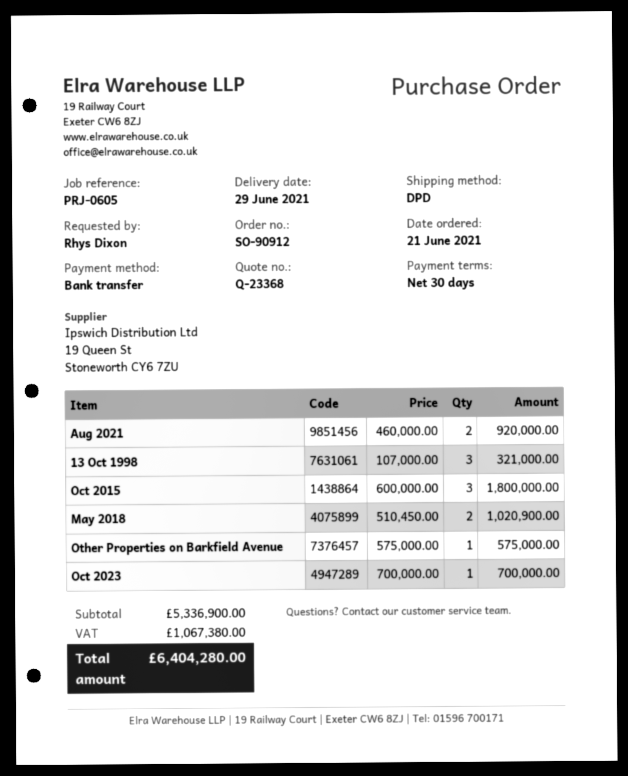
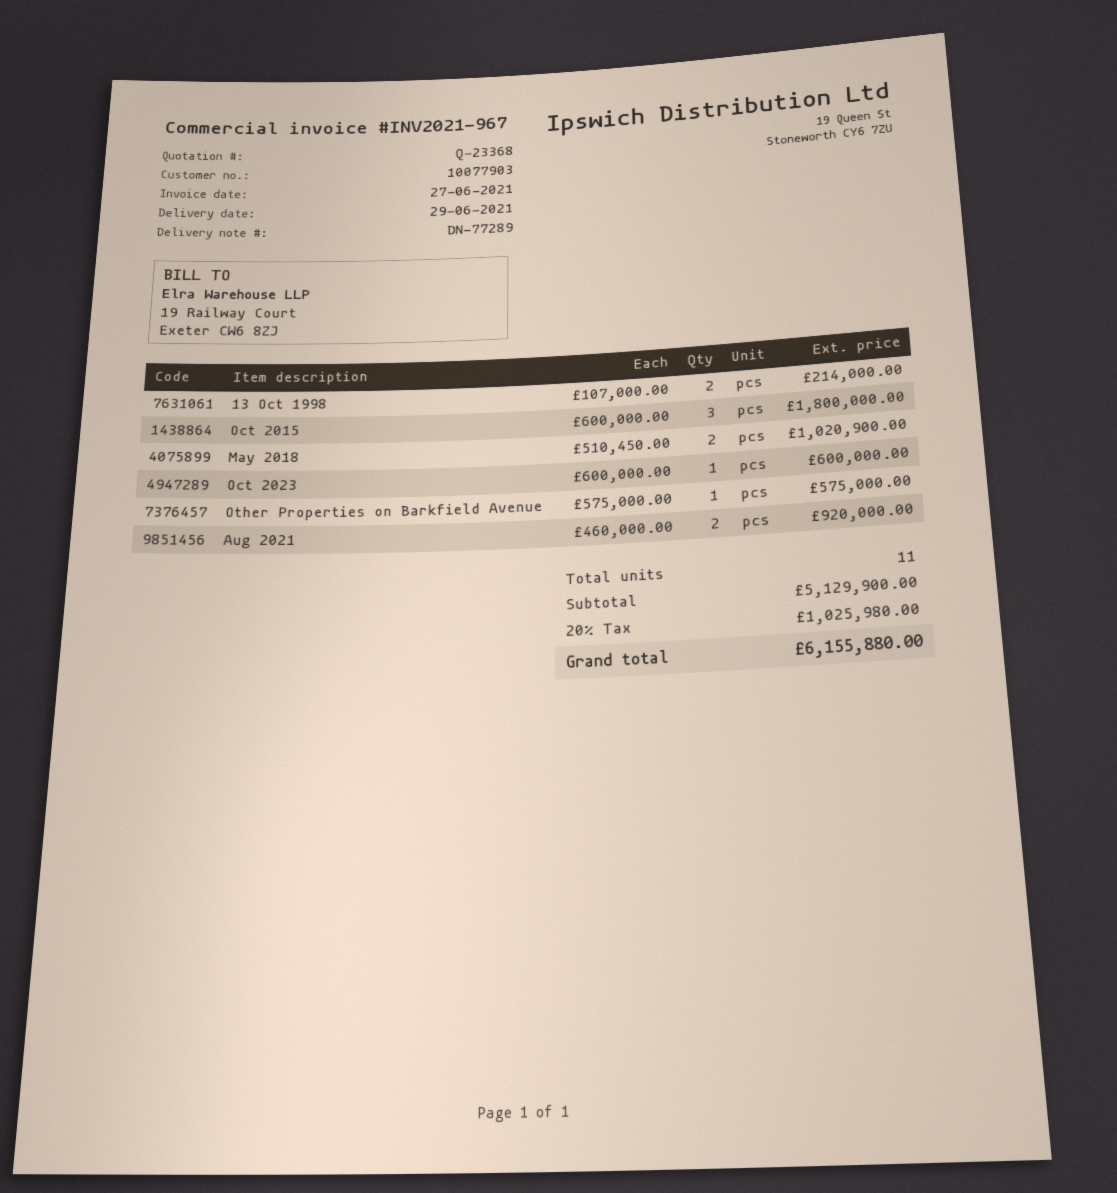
13 Oct 1998: 3 x 107000.00 = 321000.00 -> 2 x 107000.00 = 214000.00
Oct 2023: 1 x 700000.00 = 700000.00 -> 1 x 600000.00 = 600000.00
subtotal: 5336900.00 -> 5129900.00
tax: 1067380.00 -> 1025980.00
total: 6404280.00 -> 6155880.00

